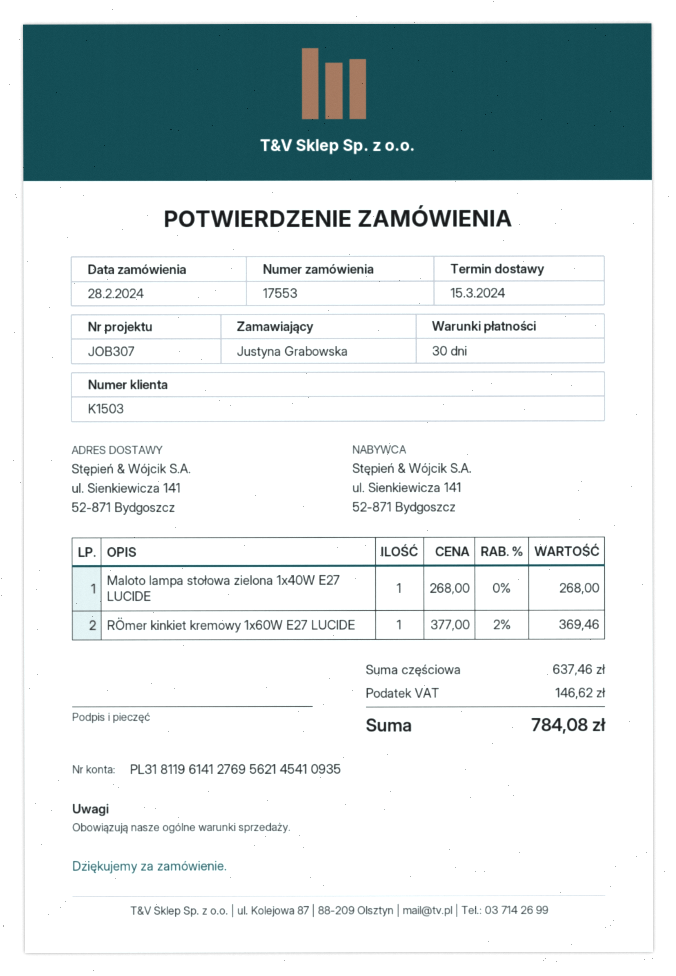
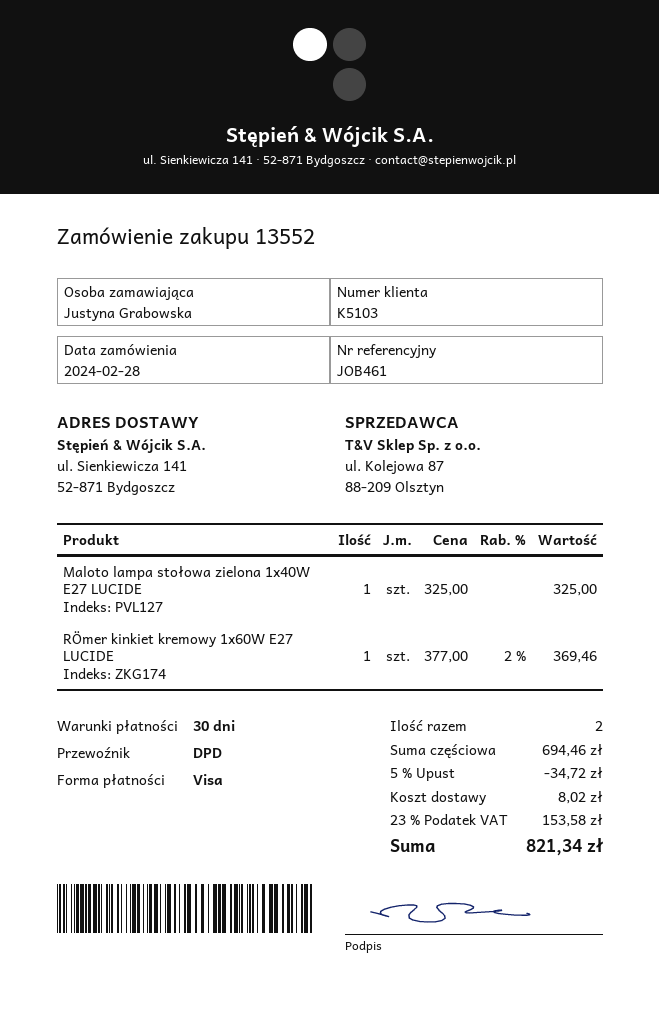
order number: 17553 -> 13552
customer number: K1503 -> K5103
reference: JOB307 -> JOB461
Maloto lampa stołowa zielona 1x40W E27 LUCIDE: 1 x 268.00 = 268.00 -> 1 x 325.00 = 325.00
subtotal: 637.46 -> 694.46
discount: none -> 5% = 34.72
shipping: none -> 8.02
tax: 146.62 -> 153.58
total: 784.08 -> 821.34

